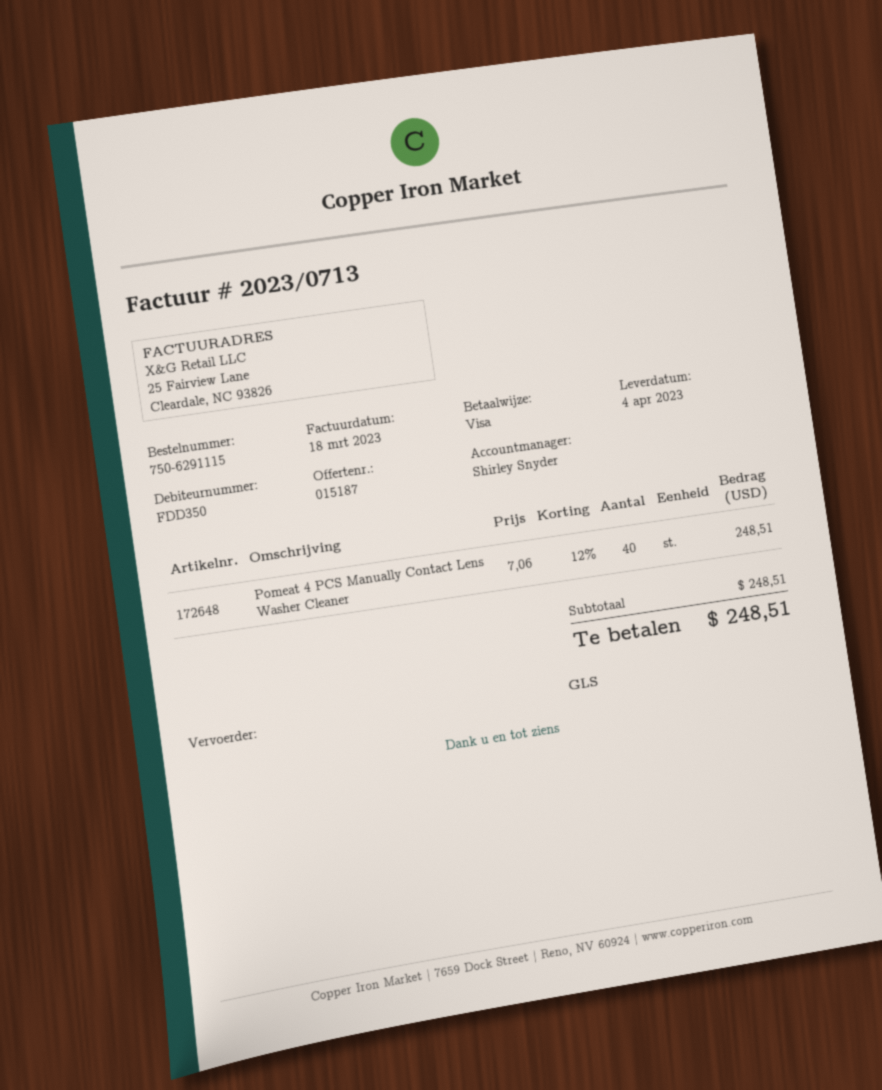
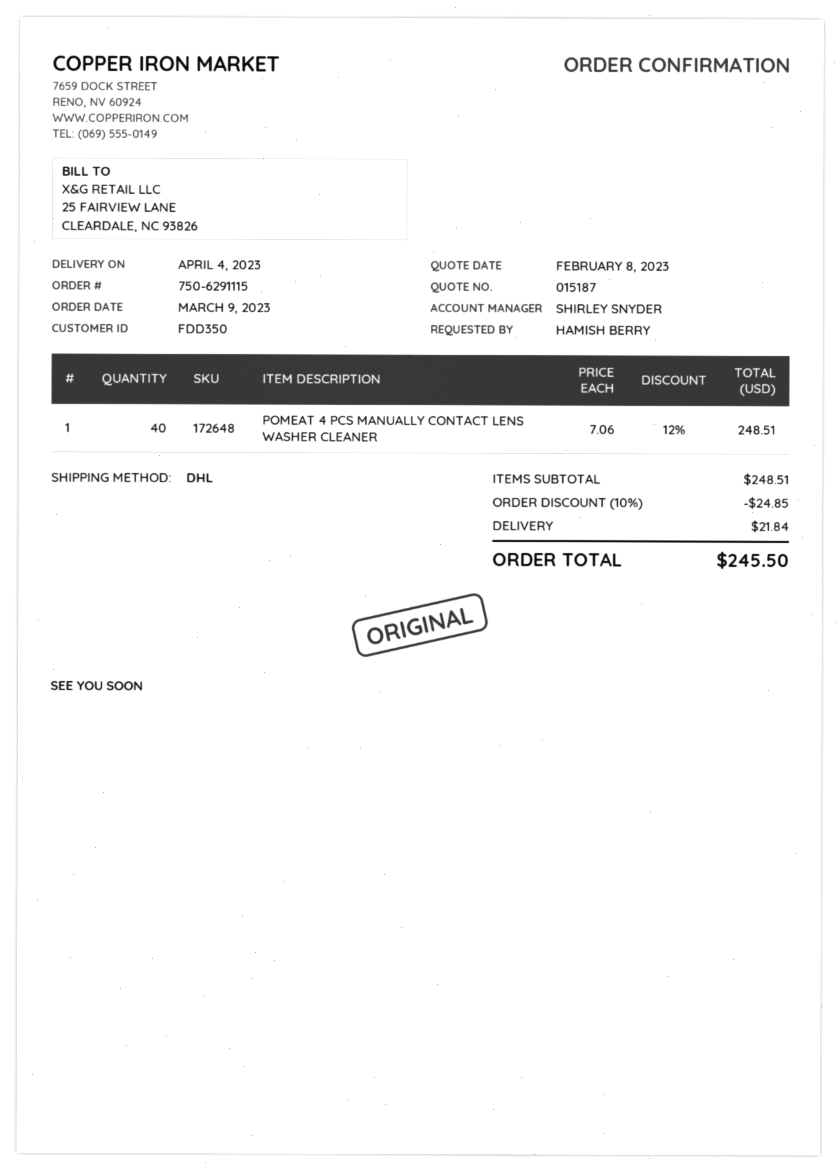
shipping method: GLS -> DHL
discount: none -> 10% = 24.85
shipping: none -> 21.84
total: 248.51 -> 245.50

